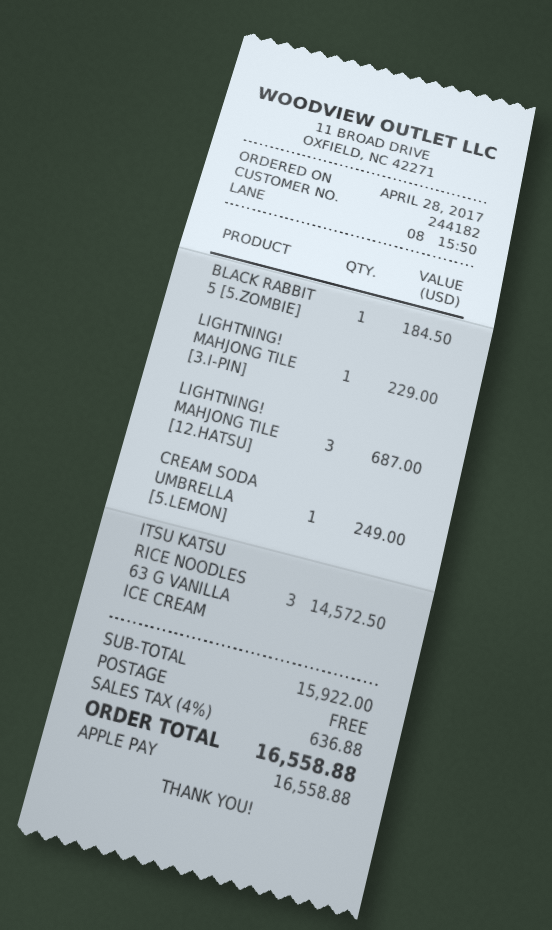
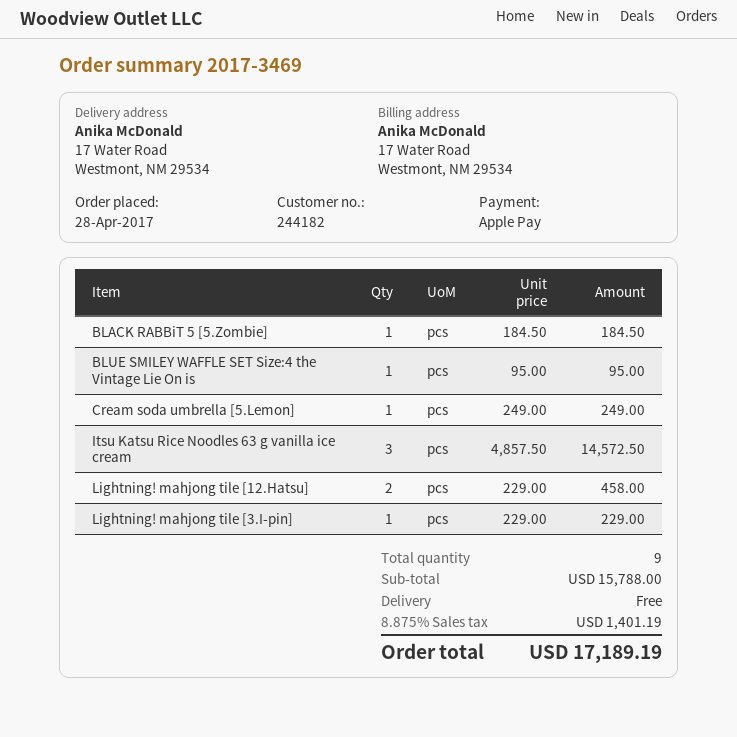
LIGHTNING! MAHJONG TILE [12.HATSU]: 3 for 687.00 -> 2 for 458.00
BLUE SMILEY WAFFLE SET Size:4 the Vintage Lie On is: none -> 1 for 95.00
subtotal: 15922.00 -> 15788.00
tax: 4% = 636.88 -> 8.875% = 1401.19
total: 16558.88 -> 17189.19

